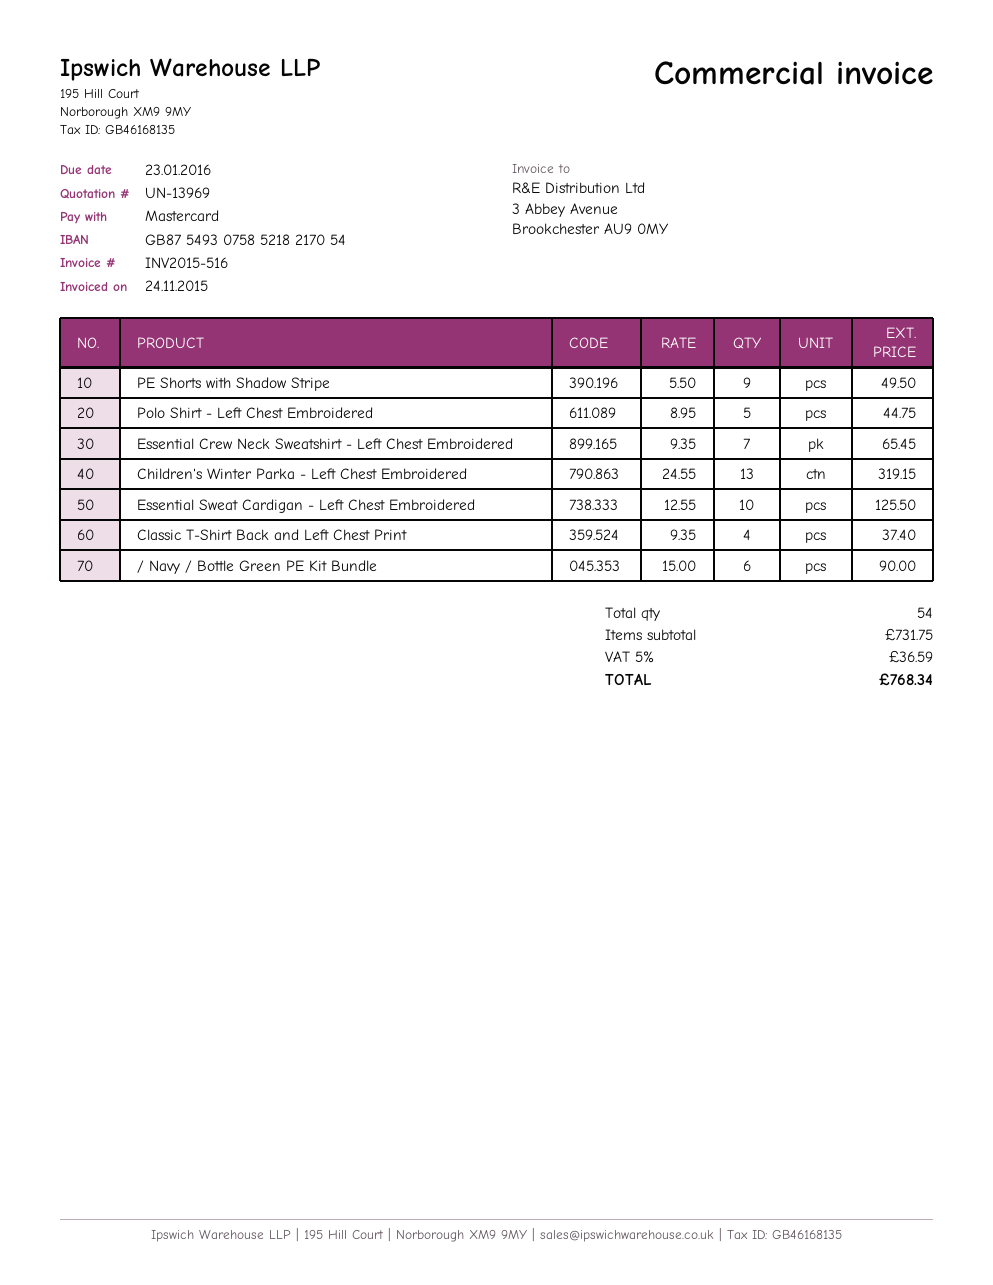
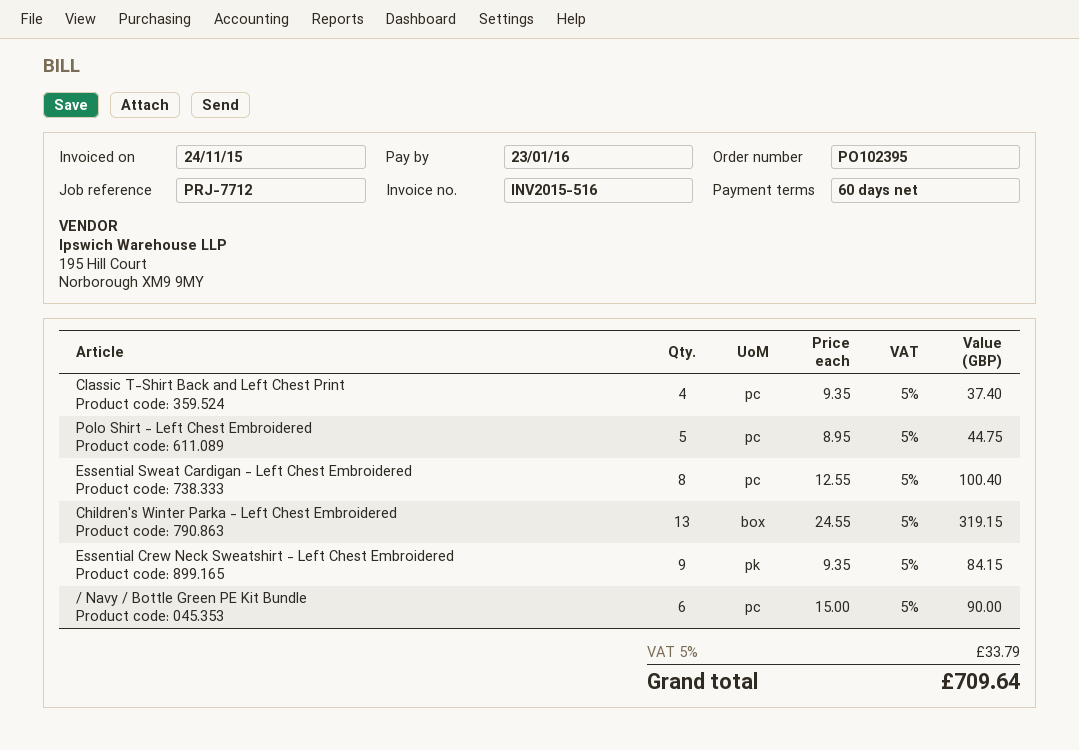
PE Shorts with Shadow Stripe: 9 x 5.50 = 49.50 -> none
Essential Crew Neck Sweatshirt - Left Chest Embroidered: 7 x 9.35 = 65.45 -> 9 x 9.35 = 84.15
Essential Sweat Cardigan - Left Chest Embroidered: 10 x 12.55 = 125.50 -> 8 x 12.55 = 100.40
tax: 5% = 36.59 -> 5% = 33.79
total: 768.34 -> 709.64

